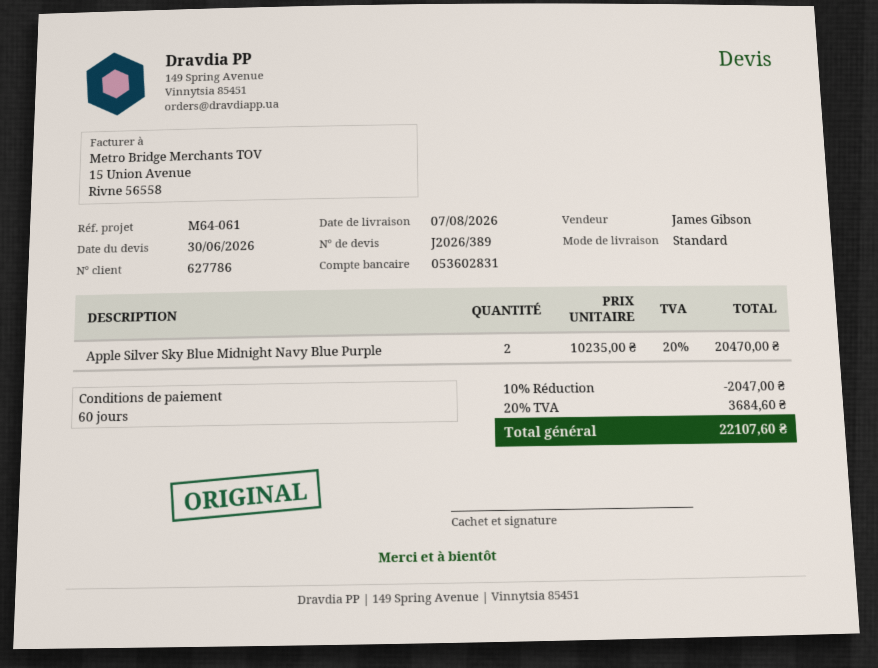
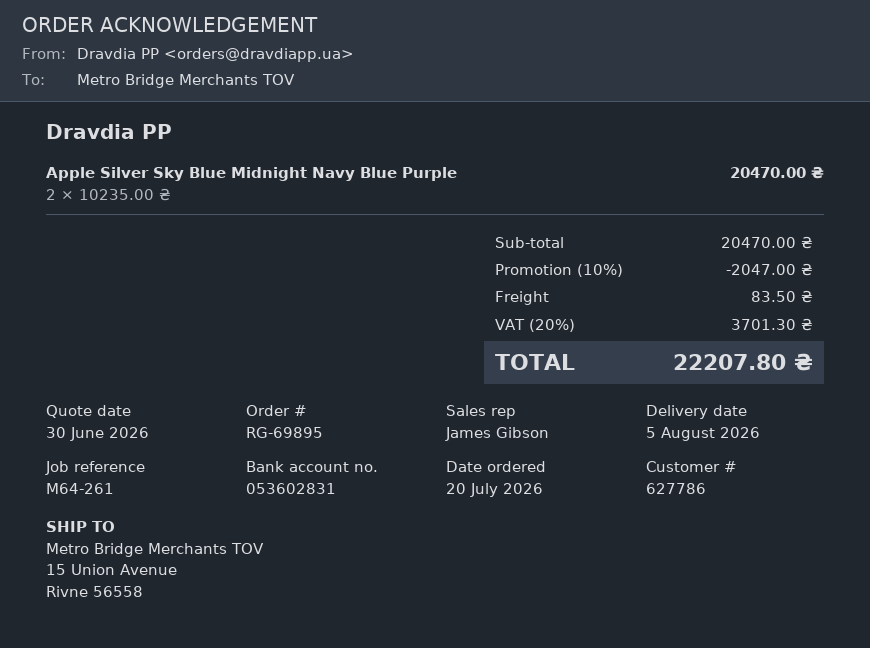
delivery date: 2026-08-07 -> 2026-08-05
reference: M64-061 -> M64-261
shipping: none -> 83.50
tax: 20% = 3684.60 -> 20% = 3701.30
total: 22107.60 -> 22207.80

